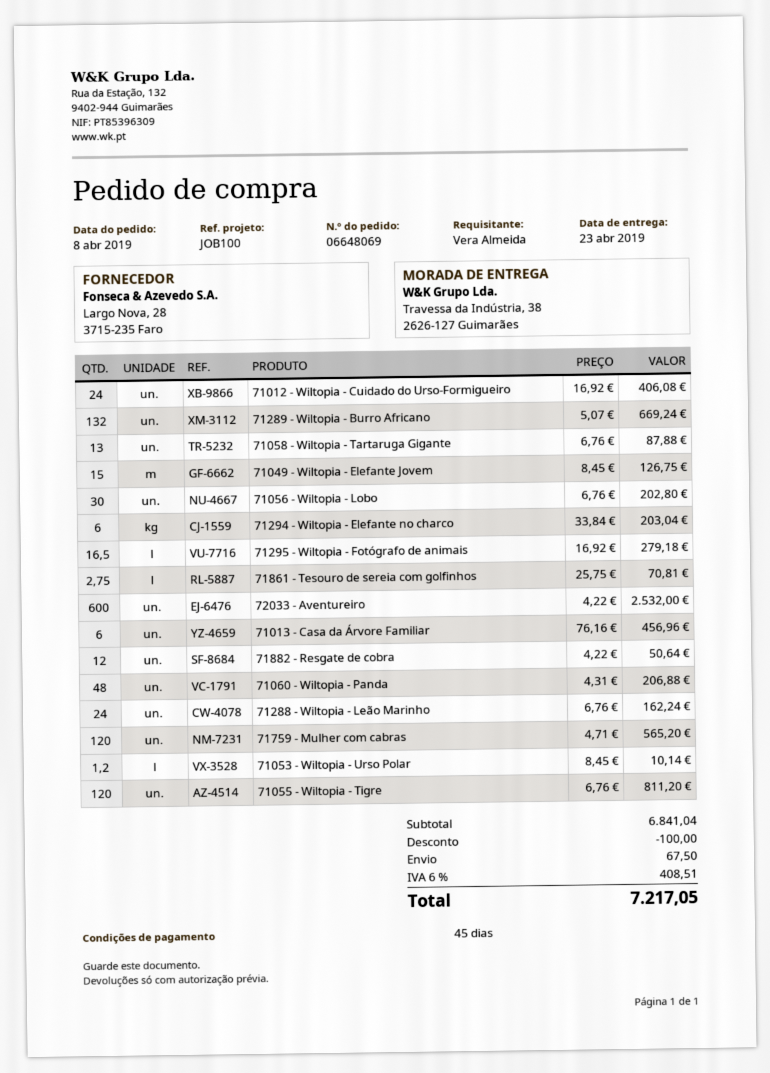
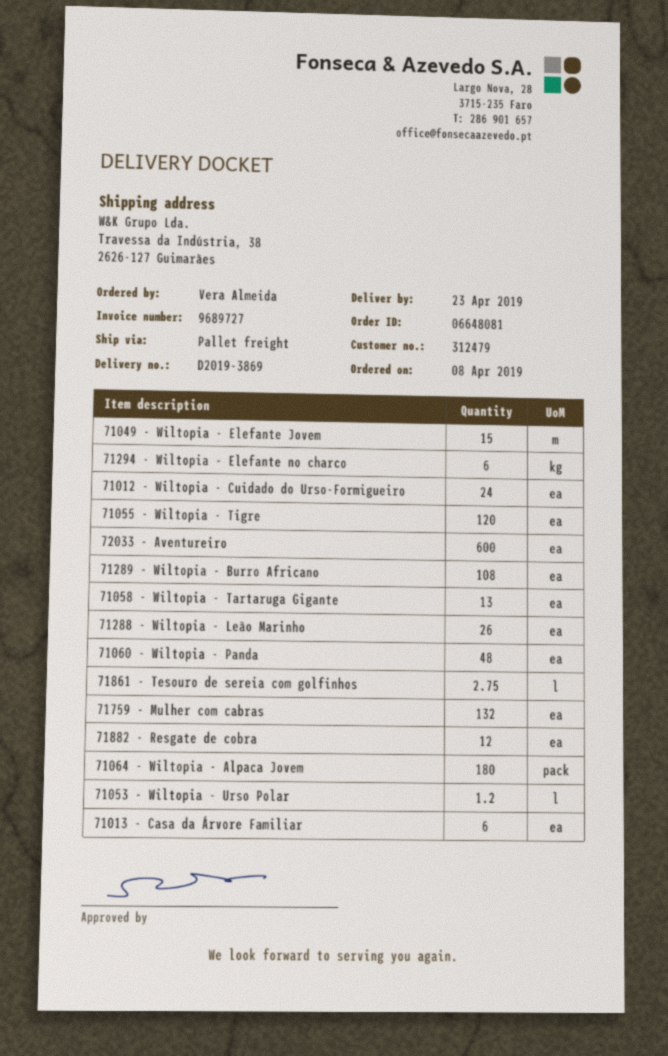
order number: 06648069 -> 06648081
71289 - Wiltopia - Burro Africano: 132 -> 108
71056 - Wiltopia - Lobo: 30 -> none
71295 - Wiltopia - Fotógrafo de animais: 16.5 -> none
71288 - Wiltopia - Leão Marinho: 24 -> 26
71759 - Mulher com cabras: 120 -> 132
71064 - Wiltopia - Alpaca Jovem: none -> 180

